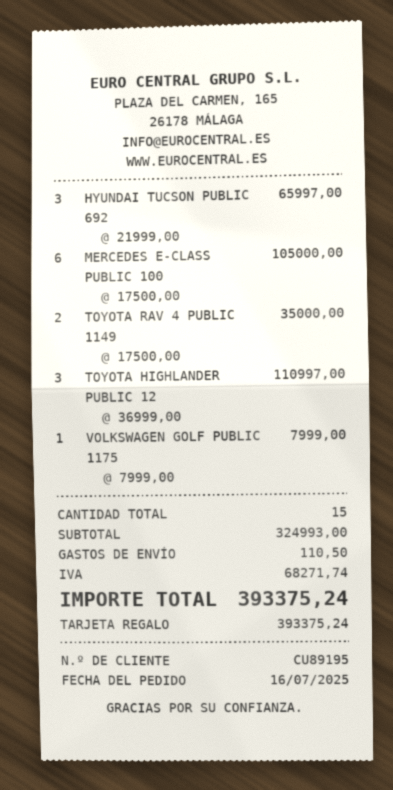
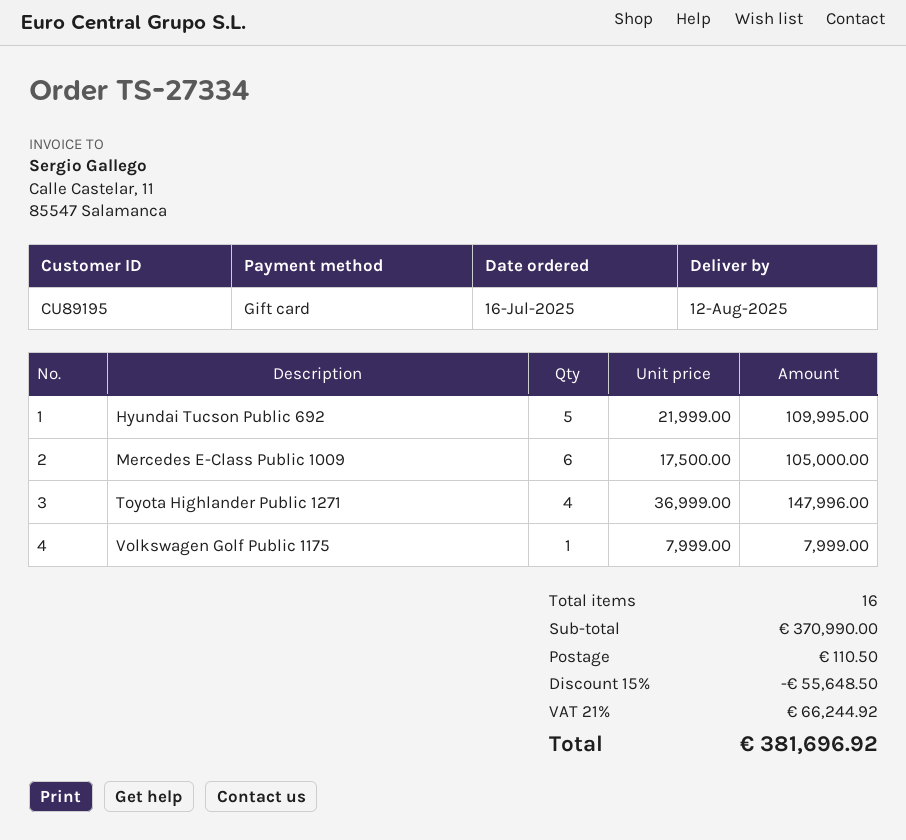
HYUNDAI TUCSON PUBLIC 692: 3 x 21999.00 = 65997.00 -> 5 x 21999.00 = 109995.00
TOYOTA RAV 4 PUBLIC 1149: 2 x 17500.00 = 35000.00 -> none
TOYOTA HIGHLANDER PUBLIC 12: 3 x 36999.00 = 110997.00 -> 4 x 36999.00 = 147996.00
total quantity: 15 -> 16
subtotal: 324993.00 -> 370990.00
discount: none -> 15% = 55648.50
tax: 68271.74 -> 66244.92
total: 393375.24 -> 381696.92

